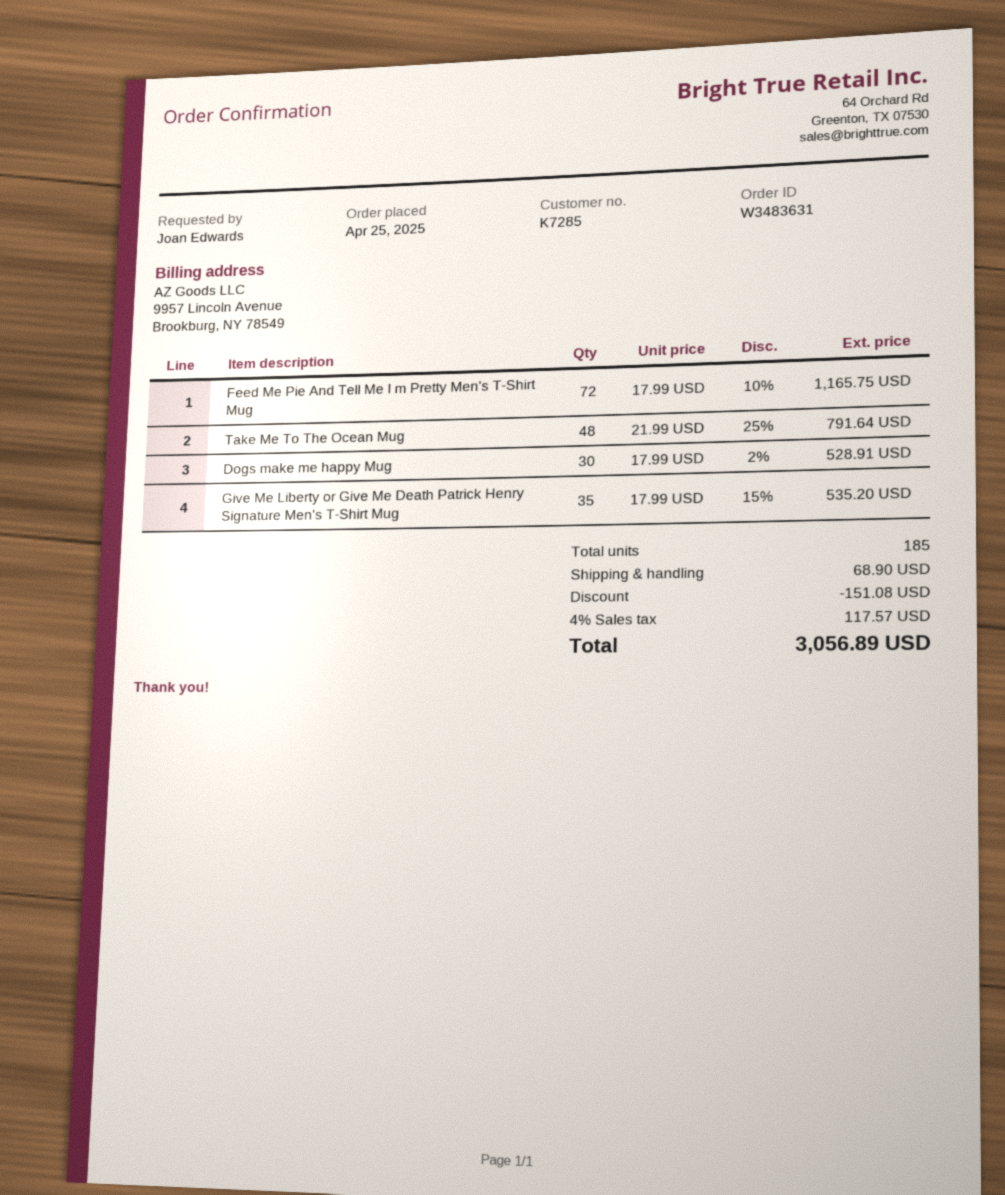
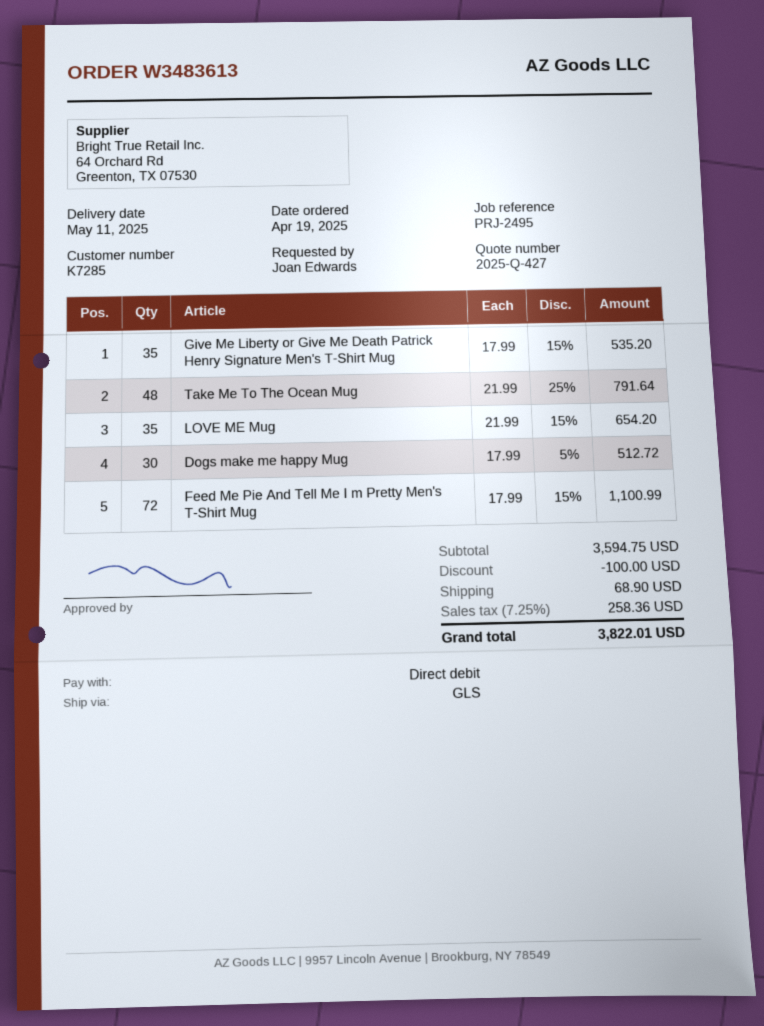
order number: W3483631 -> W3483613
order date: 2025-04-25 -> 2025-04-19
Feed Me Pie And Tell Me I m Pretty Men's T-Shirt Mug: 72 x 17.99 - 10% = 1165.75 -> 72 x 17.99 - 15% = 1100.99
Dogs make me happy Mug: 30 x 17.99 - 2% = 528.91 -> 30 x 17.99 - 5% = 512.72
LOVE ME Mug: none -> 35 x 21.99 - 15% = 654.20
discount: 151.08 -> 100.00
tax: 4% = 117.57 -> 7.25% = 258.36
total: 3056.89 -> 3822.01

